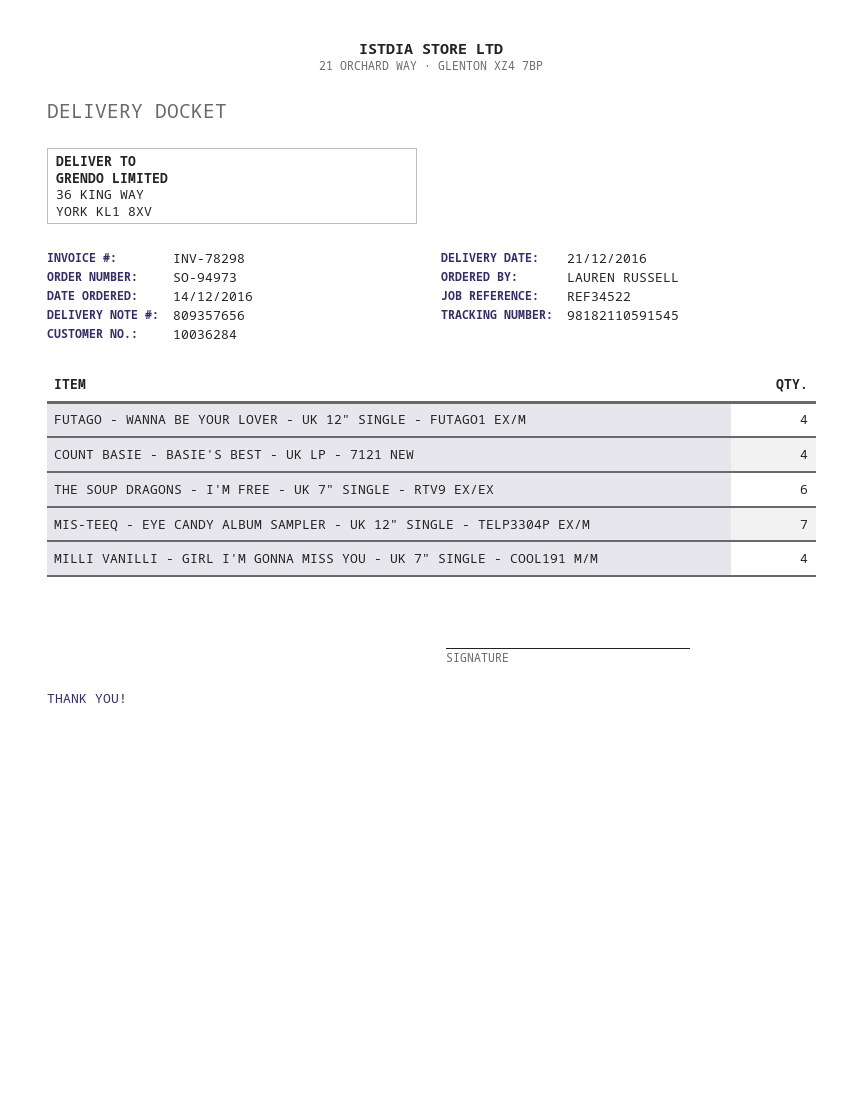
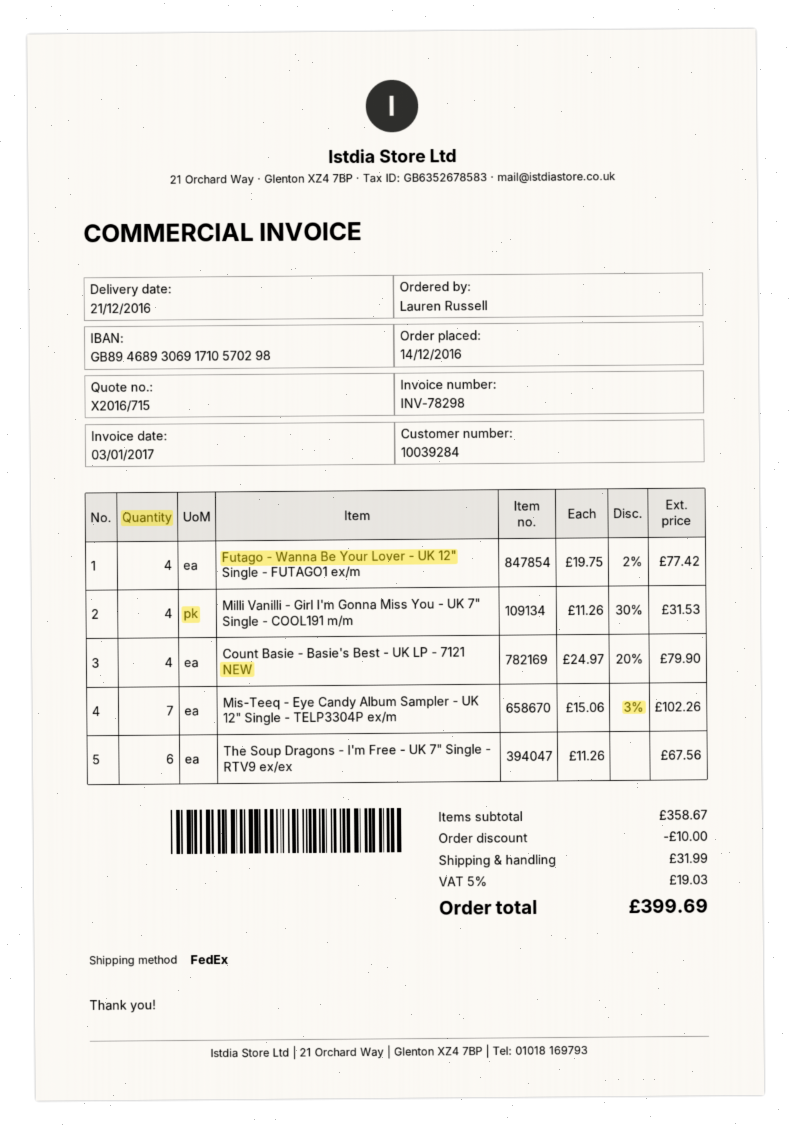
customer number: 10036284 -> 10039284

